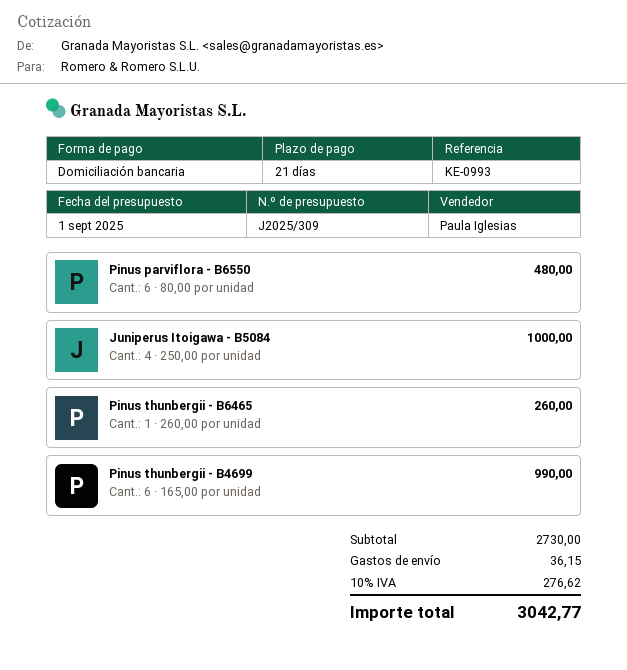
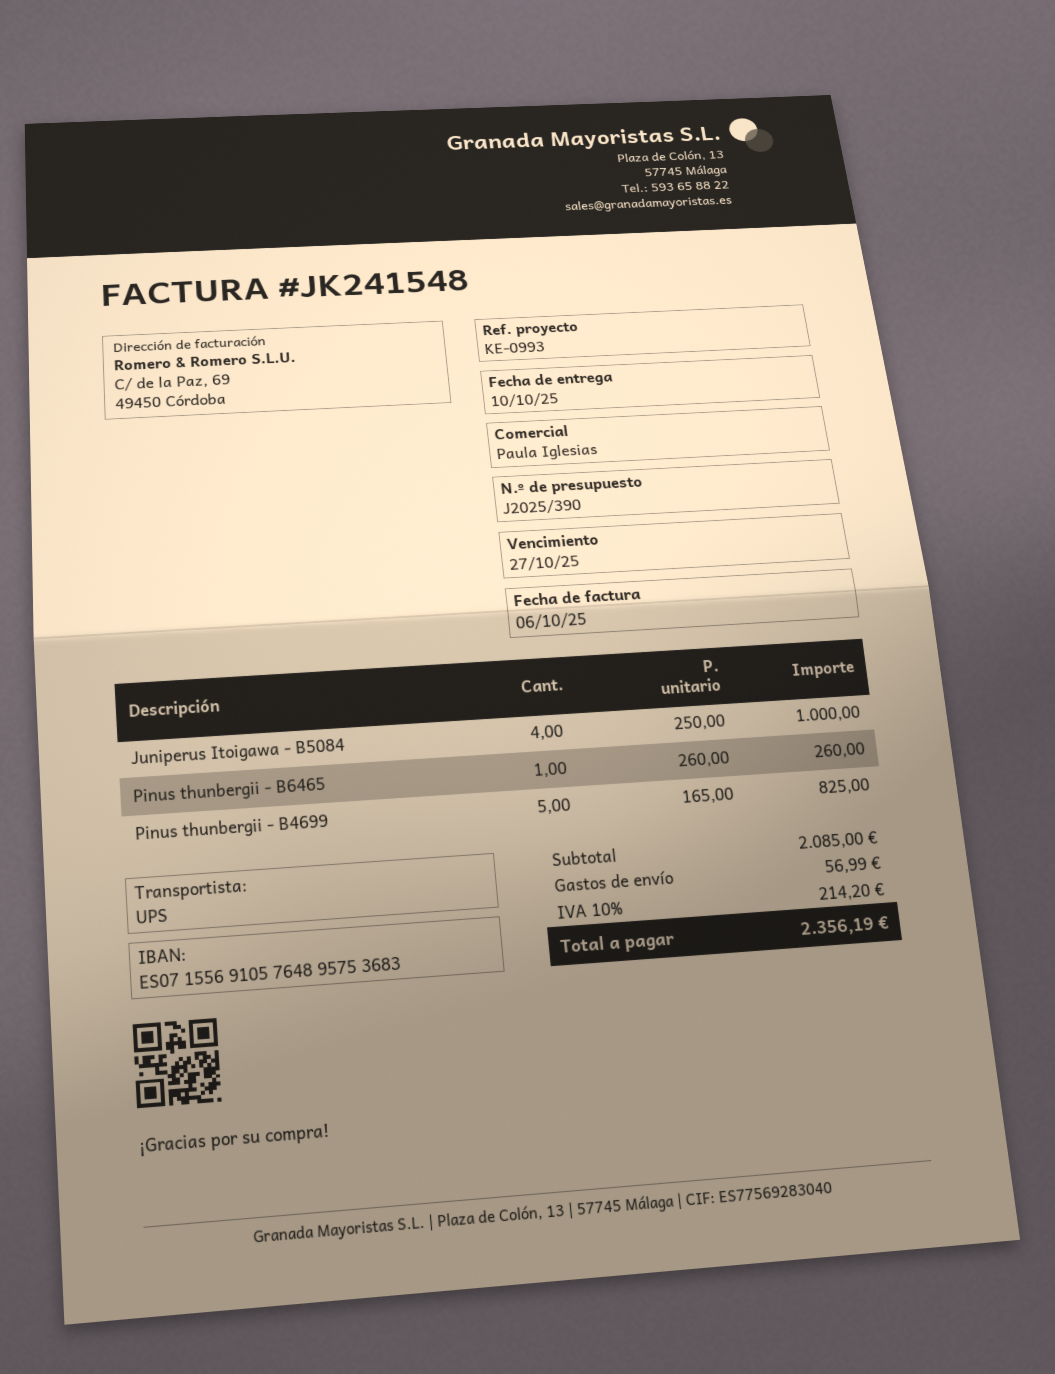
quote number: J2025/309 -> J2025/390
Pinus parviflora - B6550: 6 x 80.00 = 480.00 -> none
Pinus thunbergii - B4699: 6 x 165.00 = 990.00 -> 5 x 165.00 = 825.00
subtotal: 2730.00 -> 2085.00
shipping: 36.15 -> 56.99
tax: 10% = 276.62 -> 10% = 214.20
total: 3042.77 -> 2356.19

